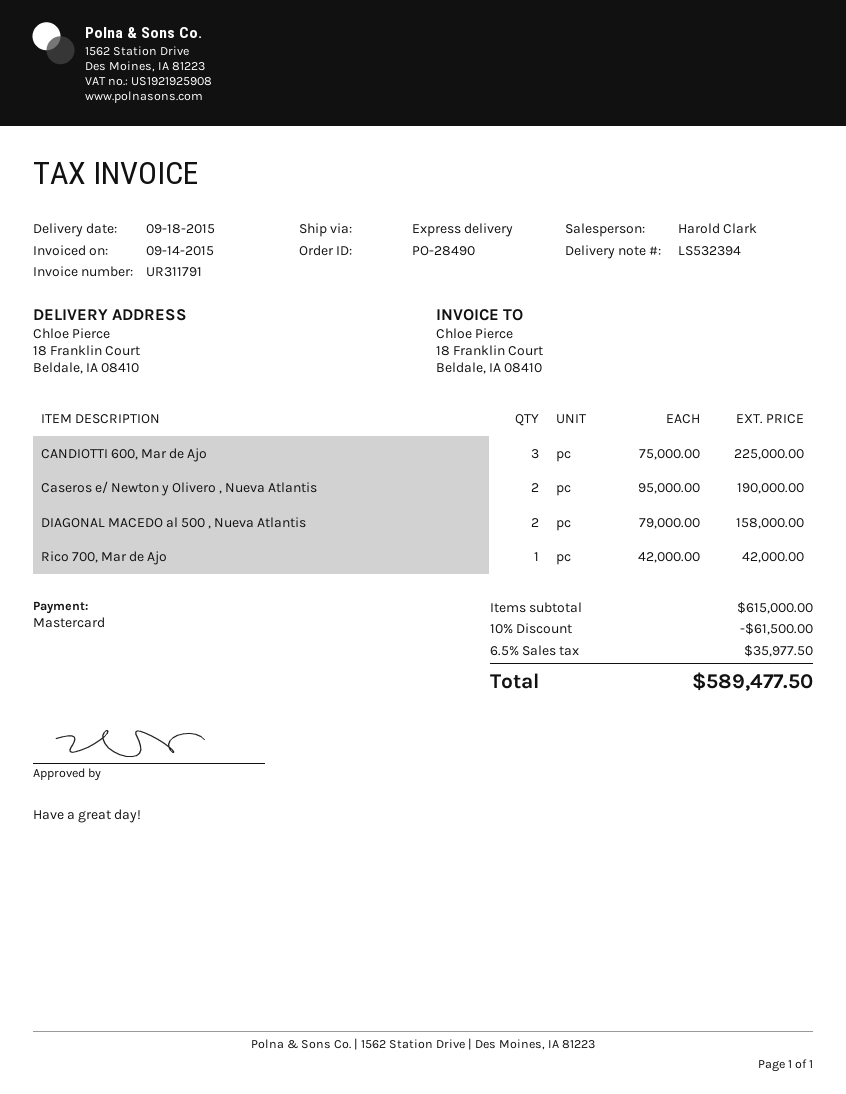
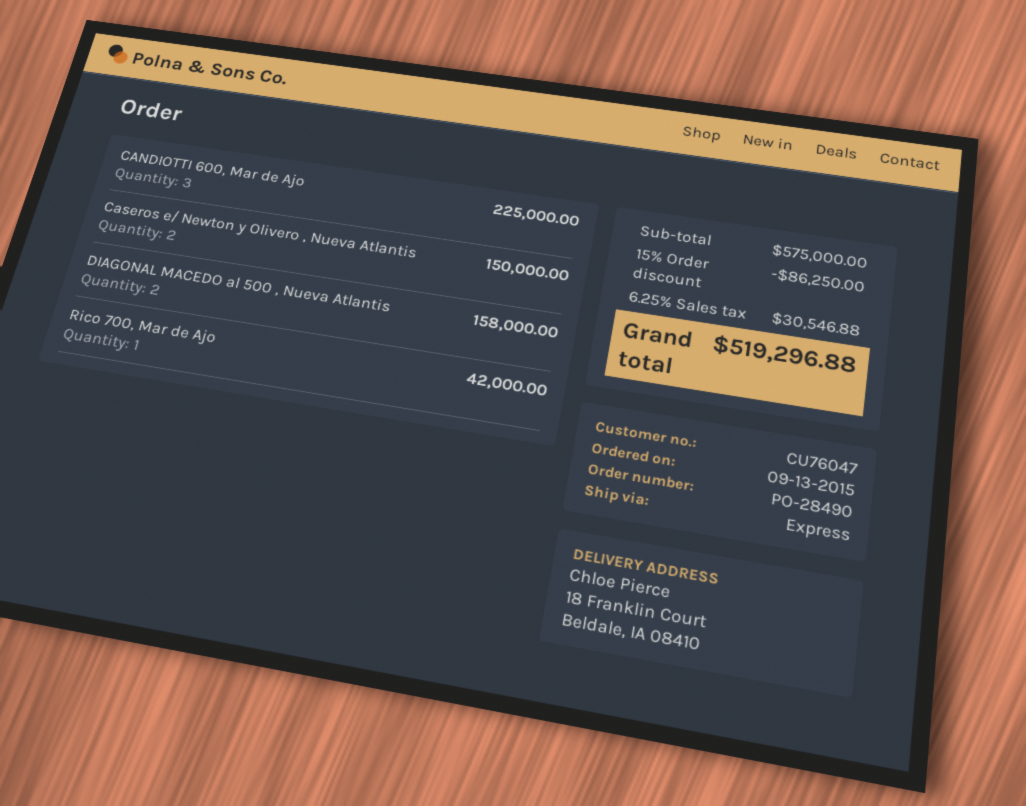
Caseros e/ Newton y Olivero , Nueva Atlantis: 2 for 190000.00 -> 2 for 150000.00
subtotal: 615000.00 -> 575000.00
discount: 10% = 61500.00 -> 15% = 86250.00
tax: 6.5% = 35977.50 -> 6.25% = 30546.88
total: 589477.50 -> 519296.88

